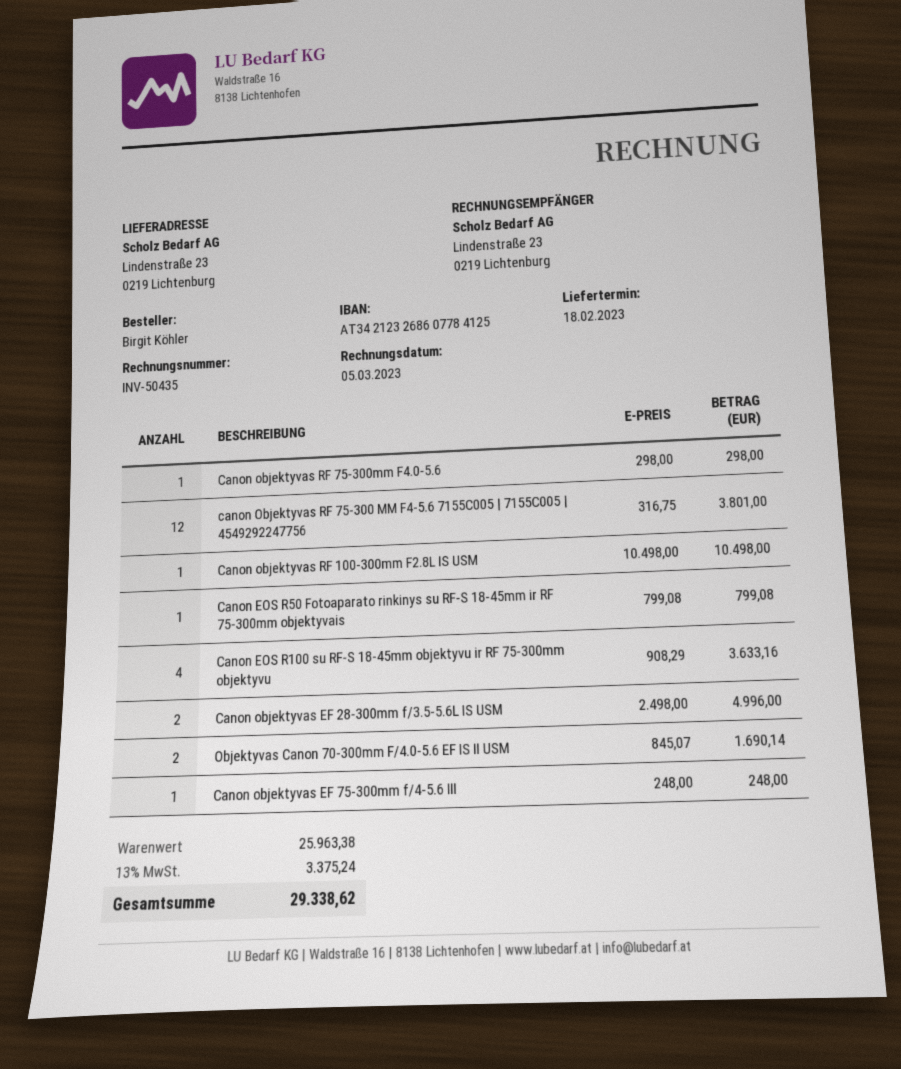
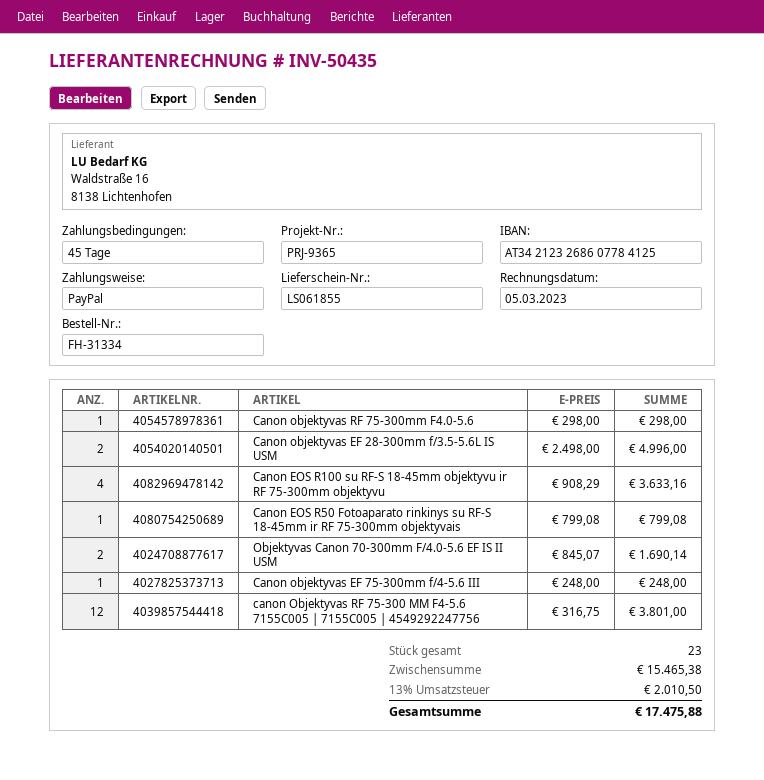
Canon objektyvas RF 100-300mm F2.8L IS USM: 1 x 10498.00 = 10498.00 -> none
subtotal: 25963.38 -> 15465.38
tax: 13% = 3375.24 -> 13% = 2010.50
total: 29338.62 -> 17475.88

